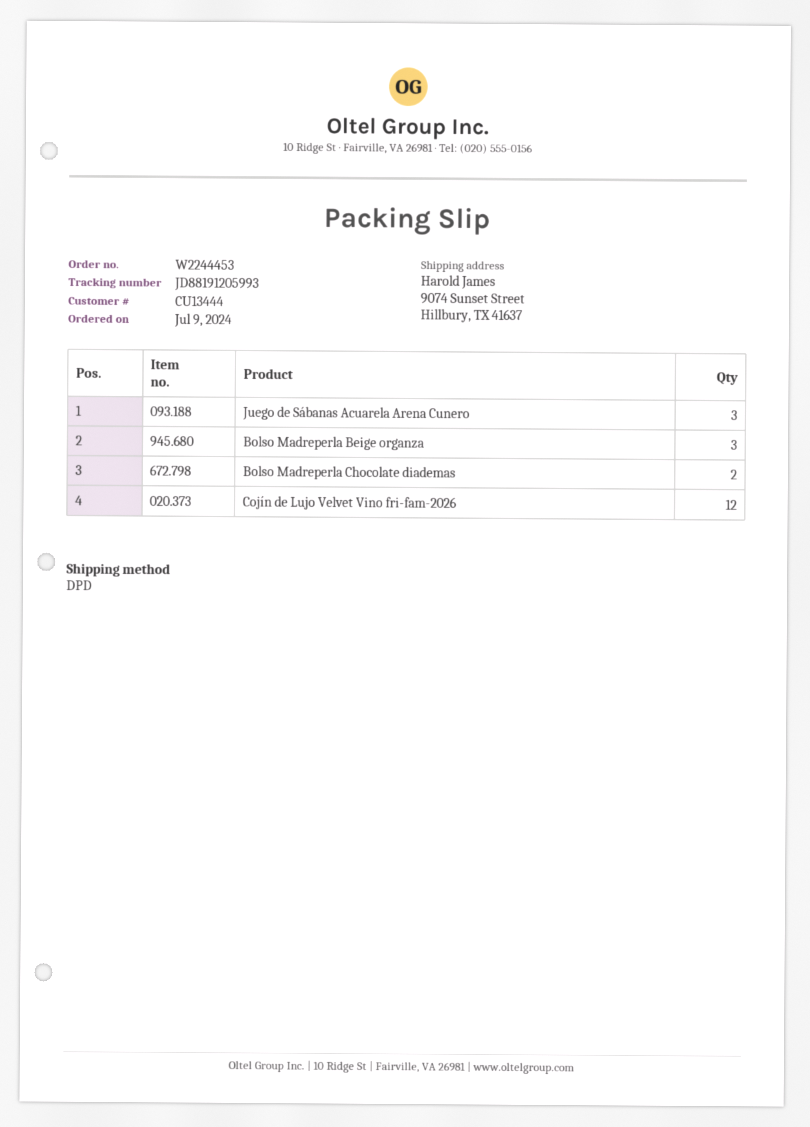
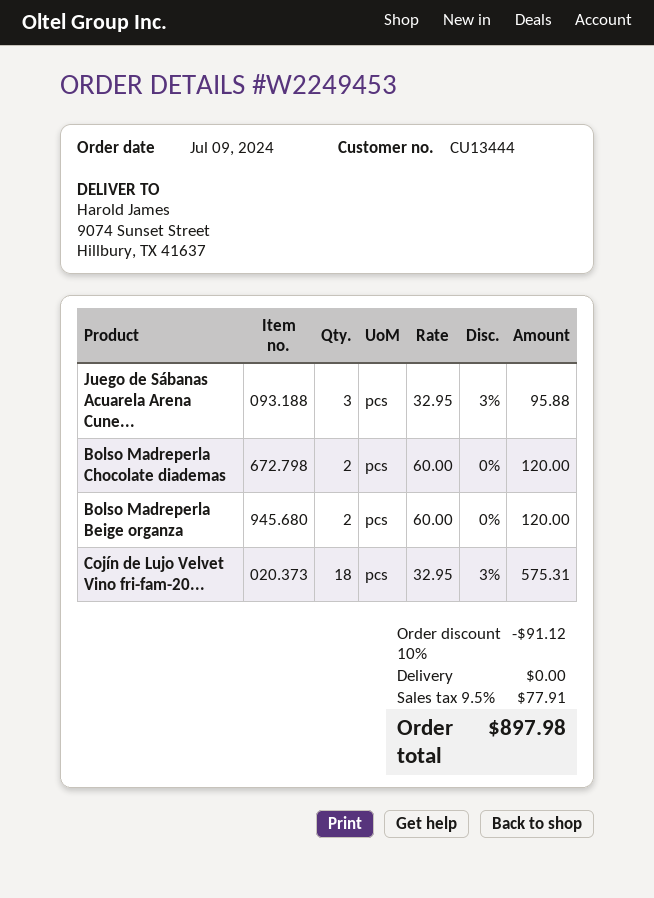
order number: W2244453 -> W2249453
Bolso Madreperla Beige organza: 3 -> 2
Cojín de Lujo Velvet Vino fri-fam-2026: 12 -> 18

